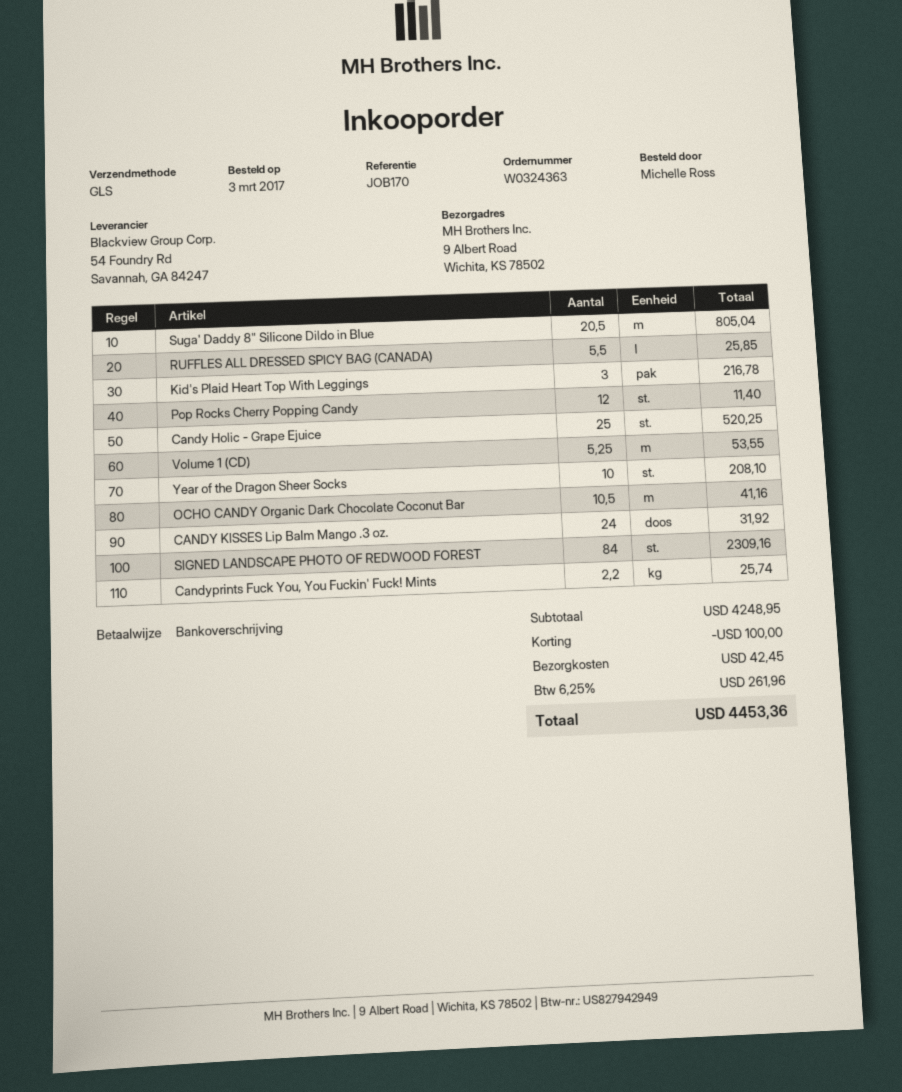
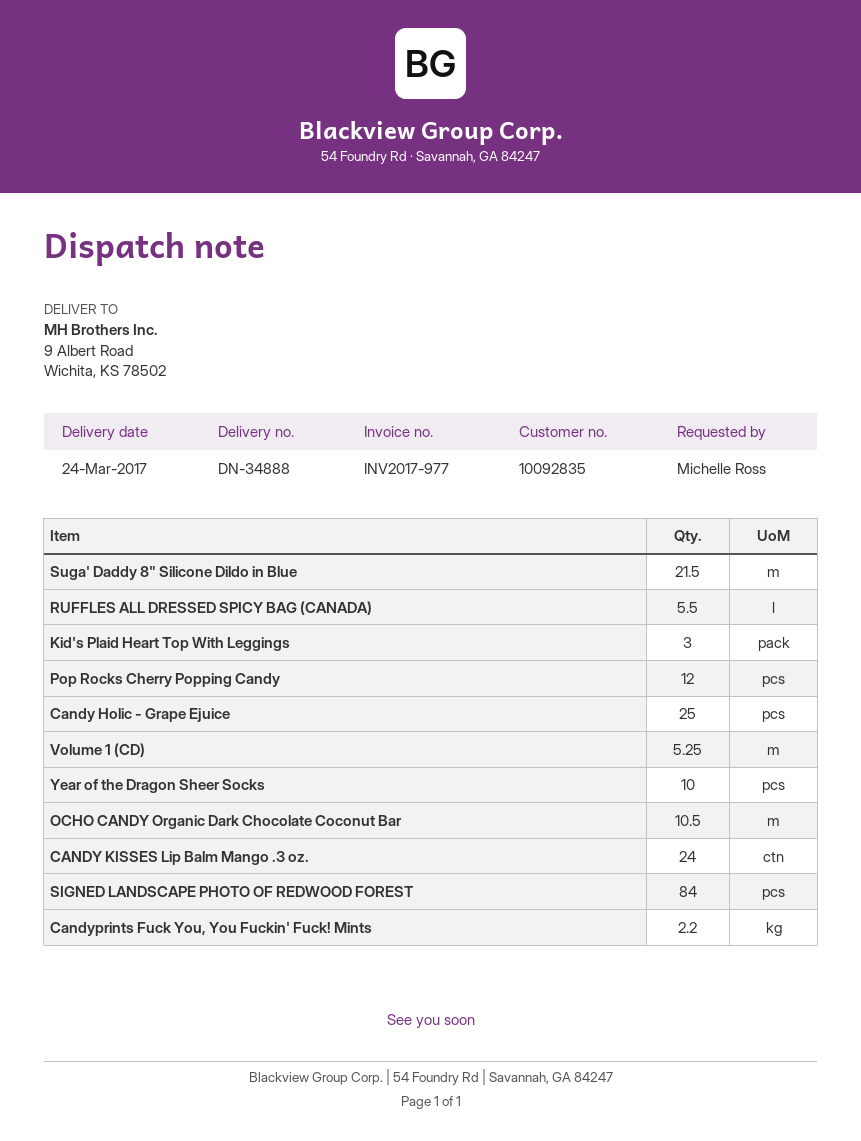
Suga' Daddy 8" Silicone Dildo in Blue: 20.5 -> 21.5

